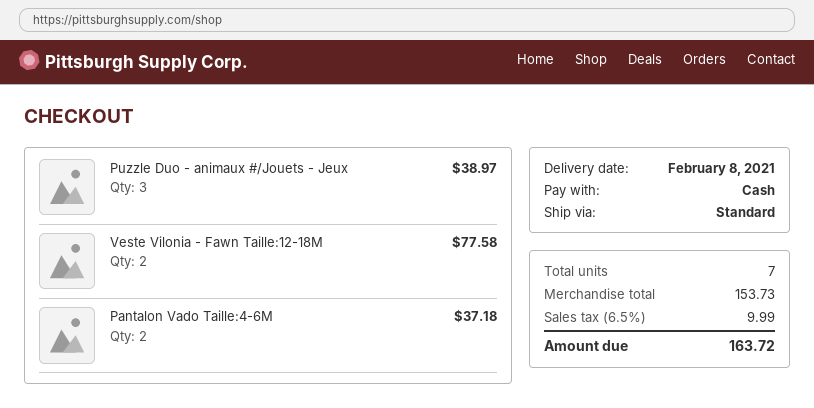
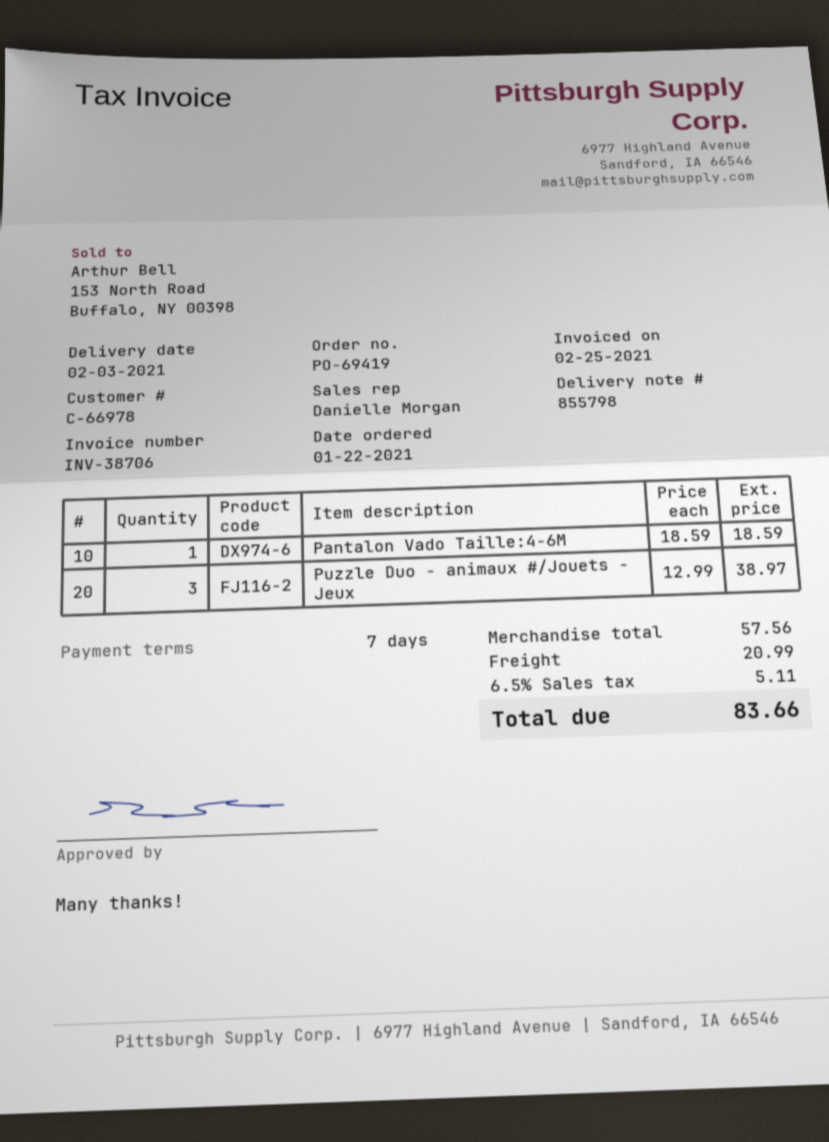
delivery date: 2021-02-08 -> 2021-02-03
Veste Vilonia - Fawn Taille:12-18M: 2 for 77.58 -> none
Pantalon Vado Taille:4-6M: 2 for 37.18 -> 1 for 18.59
subtotal: 153.73 -> 57.56
shipping: none -> 20.99
tax: 6.5% = 9.99 -> 6.5% = 5.11
total: 163.72 -> 83.66

